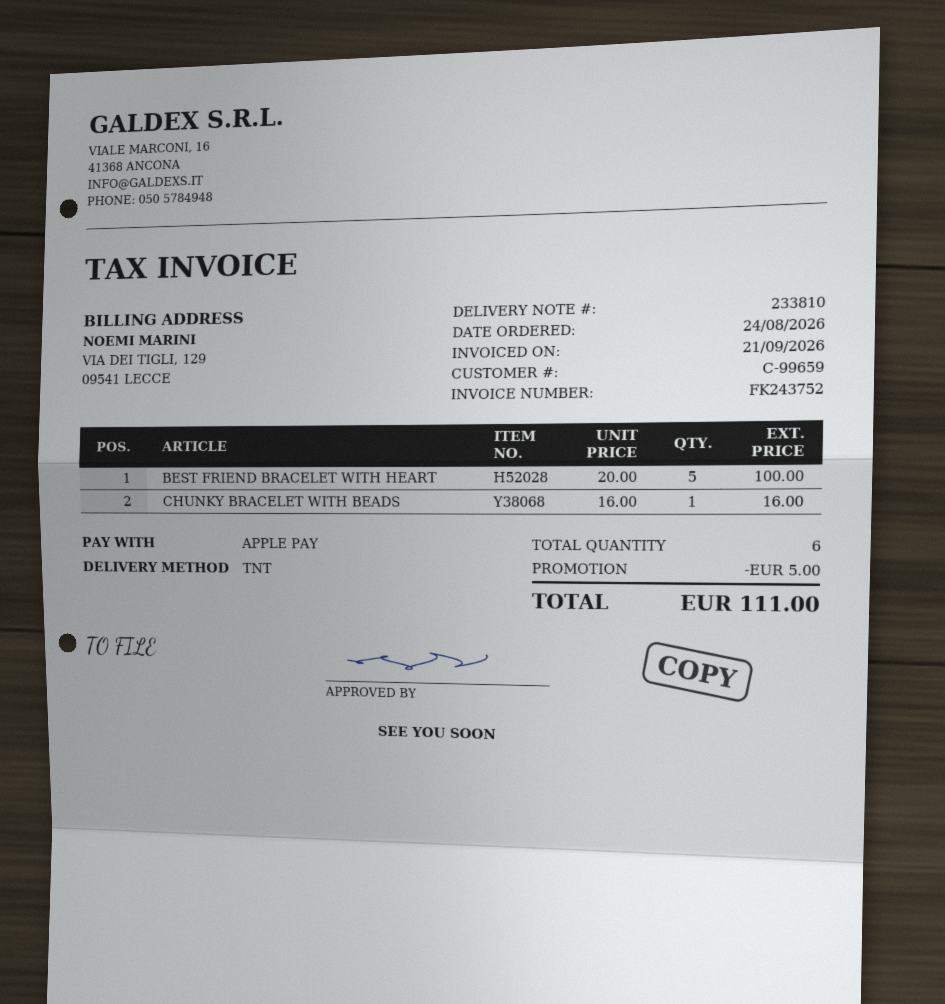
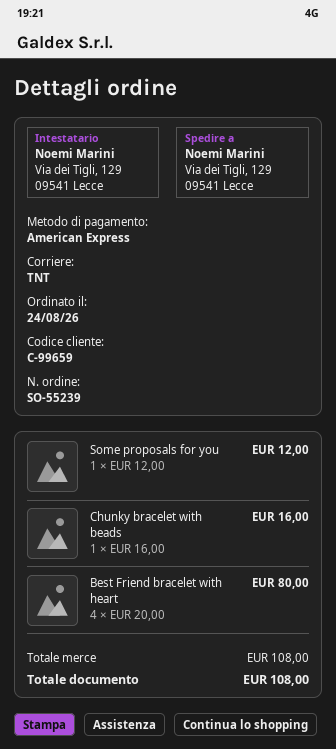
payment method: Apple Pay -> American Express
BEST FRIEND BRACELET WITH HEART: 5 x 20.00 = 100.00 -> 4 x 20.00 = 80.00
Some proposals for you: none -> 1 x 12.00 = 12.00
discount: 5.00 -> none
total: 111.00 -> 108.00

